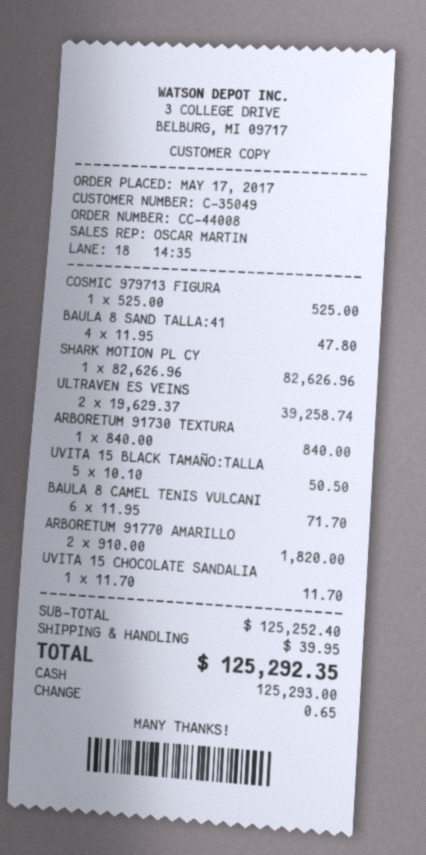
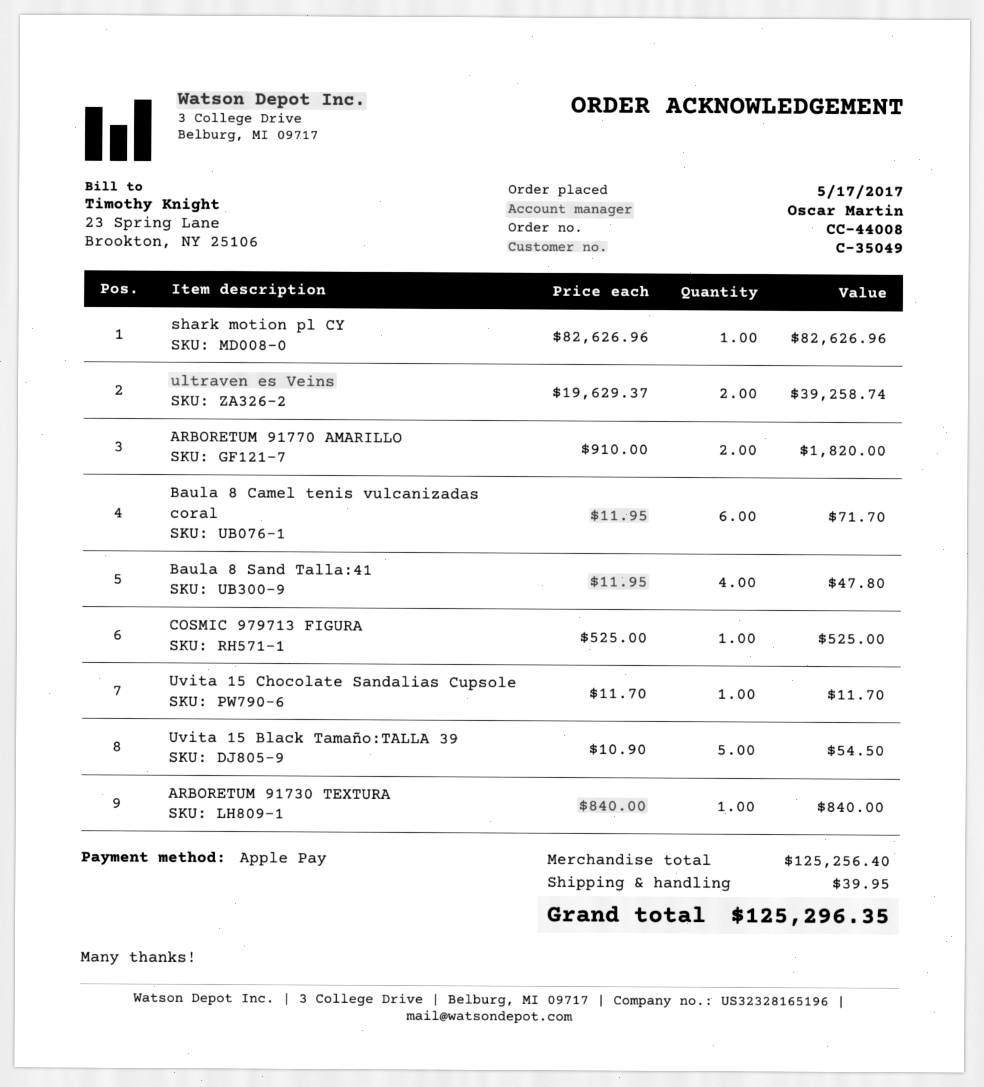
payment method: cash -> Apple Pay
UVITA 15 BLACK TAMAÑO:TALLA: 5 x 10.10 = 50.50 -> 5 x 10.90 = 54.50
subtotal: 125252.40 -> 125256.40
total: 125292.35 -> 125296.35

